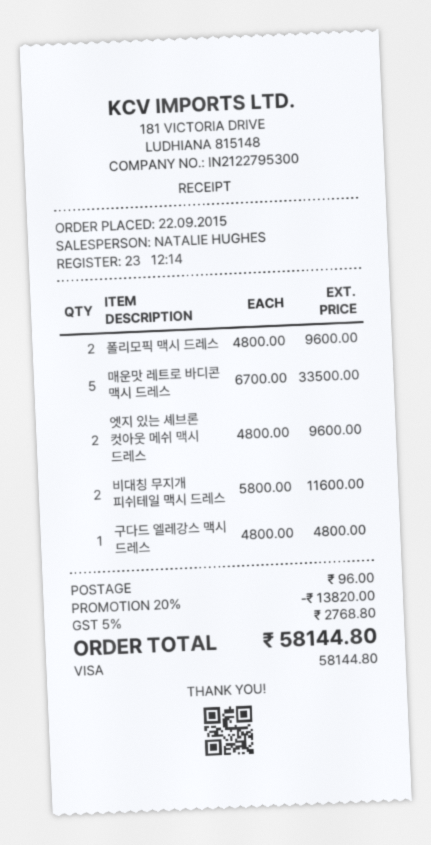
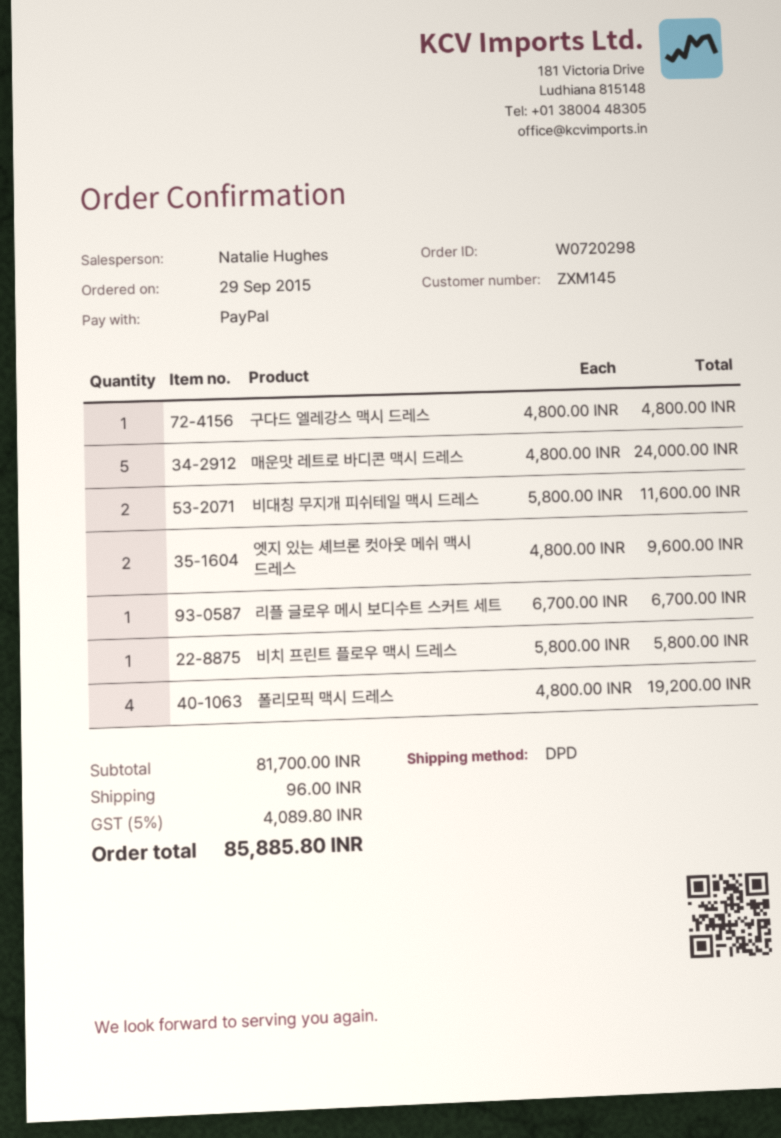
order date: 2015-09-22 -> 2015-09-29
payment method: Visa -> PayPal
폴리모픽 맥시 드레스: 2 x 4800.00 = 9600.00 -> 4 x 4800.00 = 19200.00
매운맛 레트로 바디콘 맥시 드레스: 5 x 6700.00 = 33500.00 -> 5 x 4800.00 = 24000.00
리플 글로우 메시 보디수트 스커트 세트: none -> 1 x 6700.00 = 6700.00
비치 프린트 플로우 맥시 드레스: none -> 1 x 5800.00 = 5800.00
discount: 20% = 13820.00 -> none
tax: 5% = 2768.80 -> 5% = 4089.80
total: 58144.80 -> 85885.80

